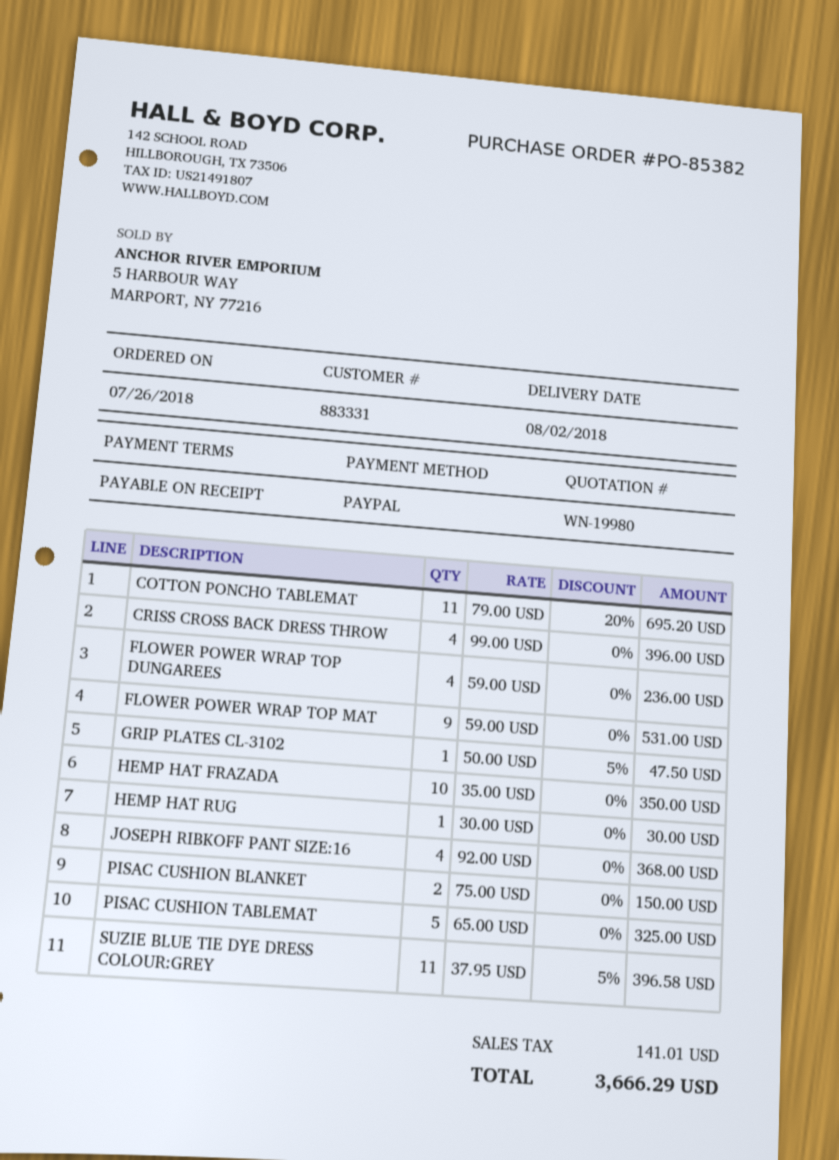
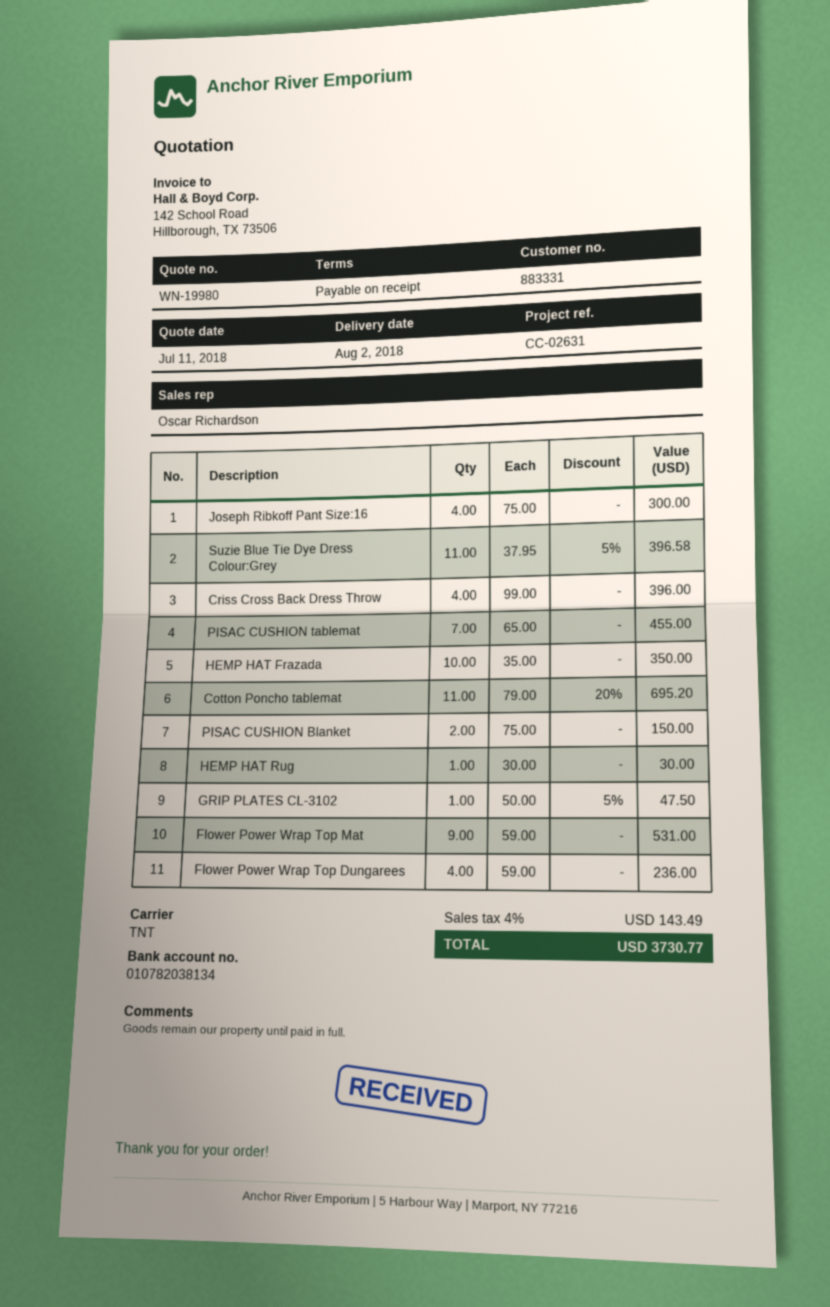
JOSEPH RIBKOFF PANT SIZE:16: 4 x 92.00 = 368.00 -> 4 x 75.00 = 300.00
PISAC CUSHION TABLEMAT: 5 x 65.00 = 325.00 -> 7 x 65.00 = 455.00
tax: 141.01 -> 143.49
total: 3666.29 -> 3730.77

